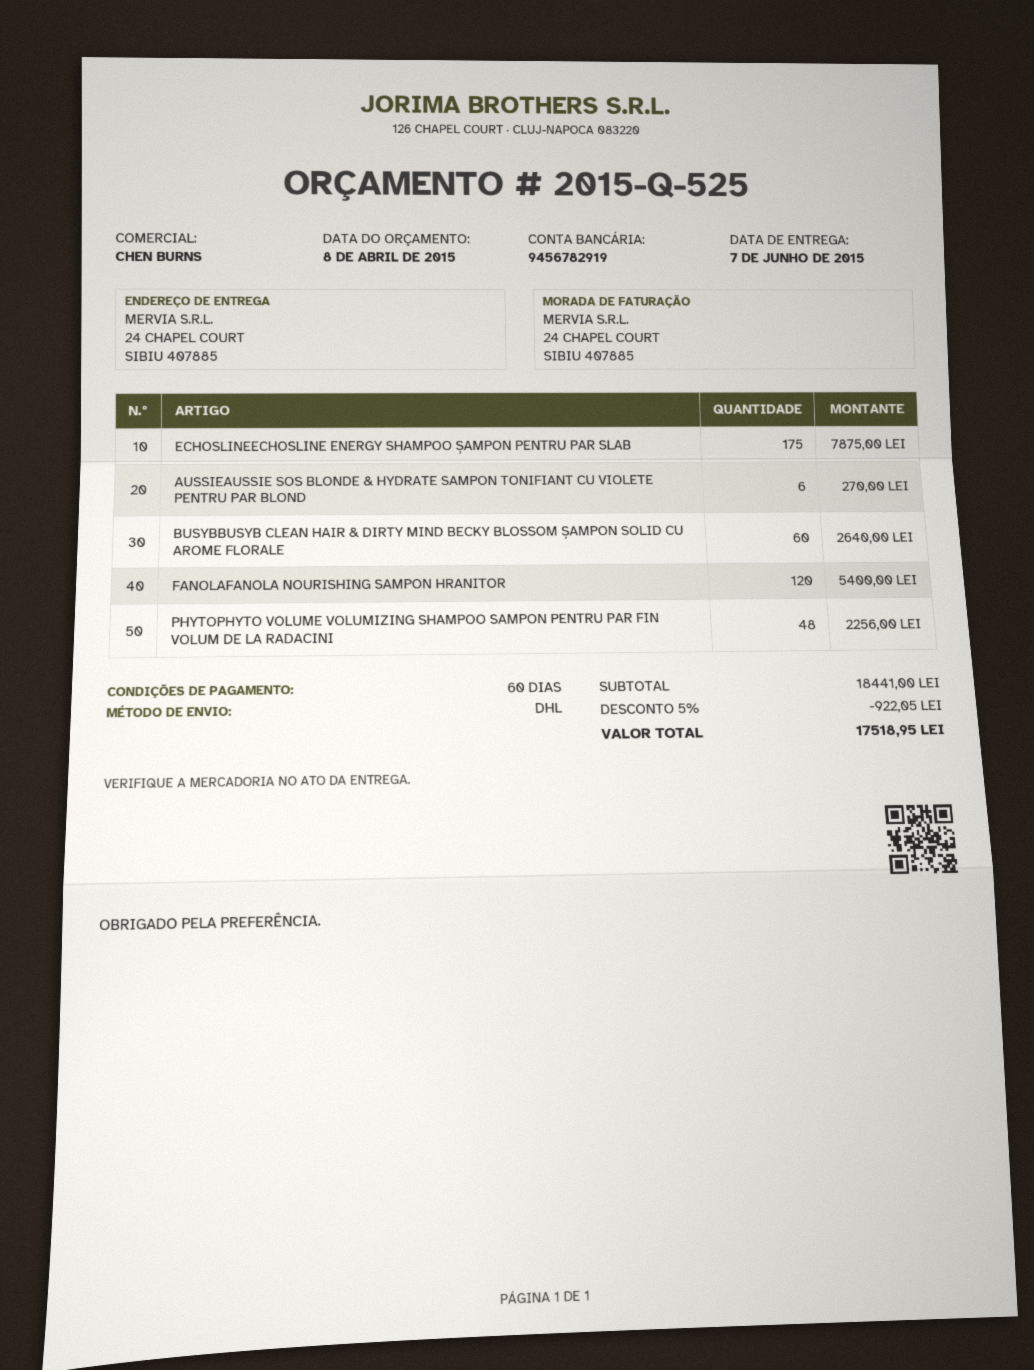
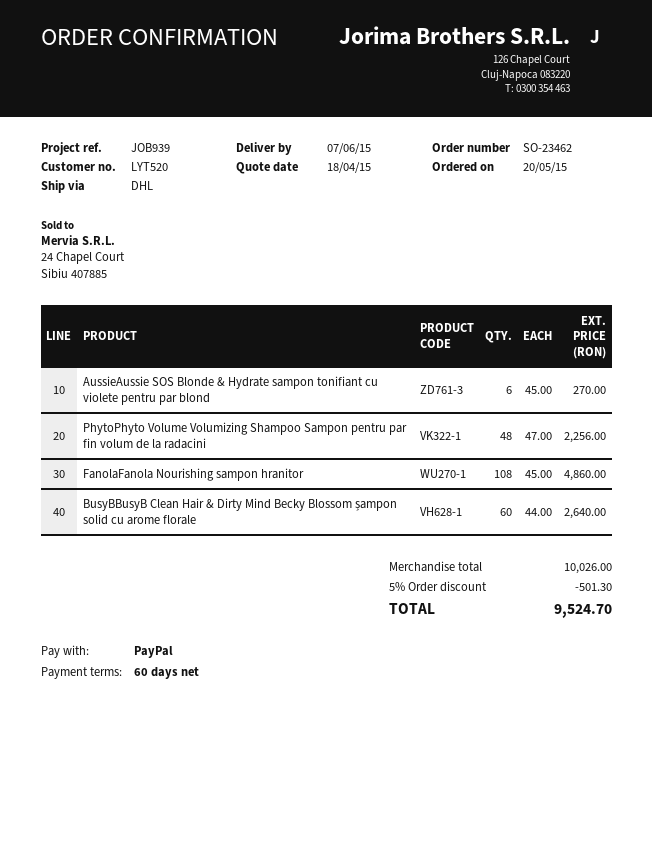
quote date: 2015-04-08 -> 2015-04-18
ECHOSLINEECHOSLINE ENERGY SHAMPOO ȘAMPON PENTRU PAR SLAB: 175 for 7875.00 -> none
FANOLAFANOLA NOURISHING SAMPON HRANITOR: 120 for 5400.00 -> 108 for 4860.00
subtotal: 18441.00 -> 10026.00
discount: 5% = 922.05 -> 5% = 501.30
total: 17518.95 -> 9524.70

